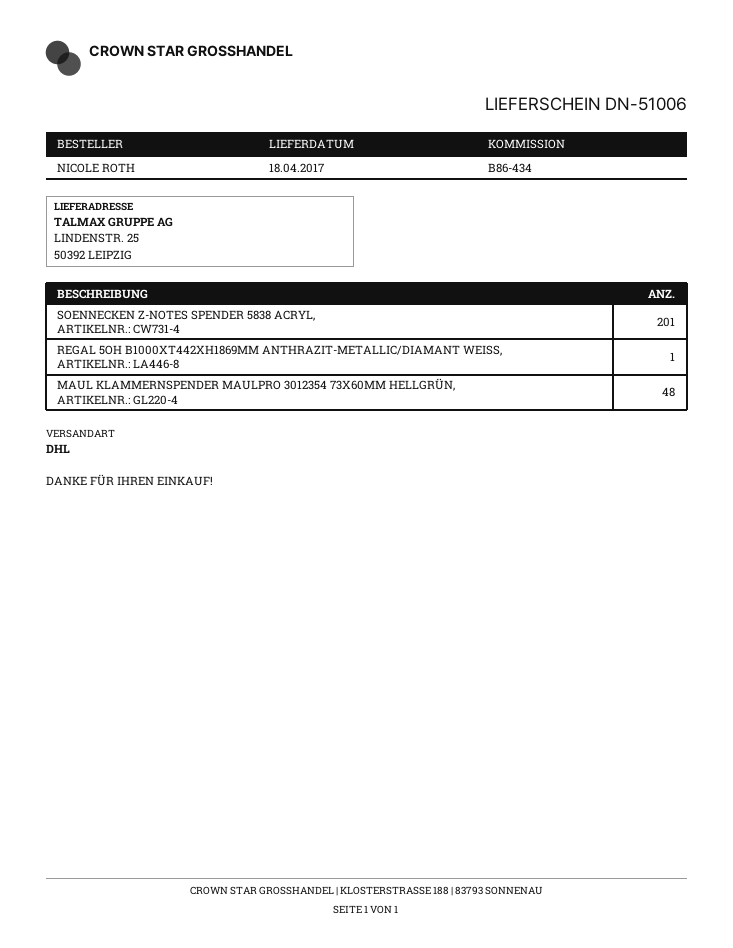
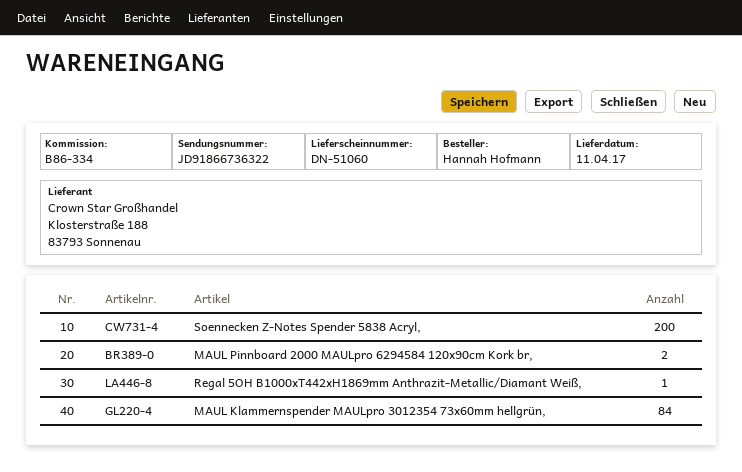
delivery note number: DN-51006 -> DN-51060
delivery date: 2017-04-18 -> 2017-04-11
reference: B86-434 -> B86-334
ordered by: NICOLE ROTH -> Hannah Hofmann
SOENNECKEN Z-NOTES SPENDER 5838 ACRYL,: 201 -> 200
MAUL KLAMMERNSPENDER MAULPRO 3012354 73X60MM HELLGRÜN,: 48 -> 84
MAUL Pinnboard 2000 MAULpro 6294584 120x90cm Kork br,: none -> 2

